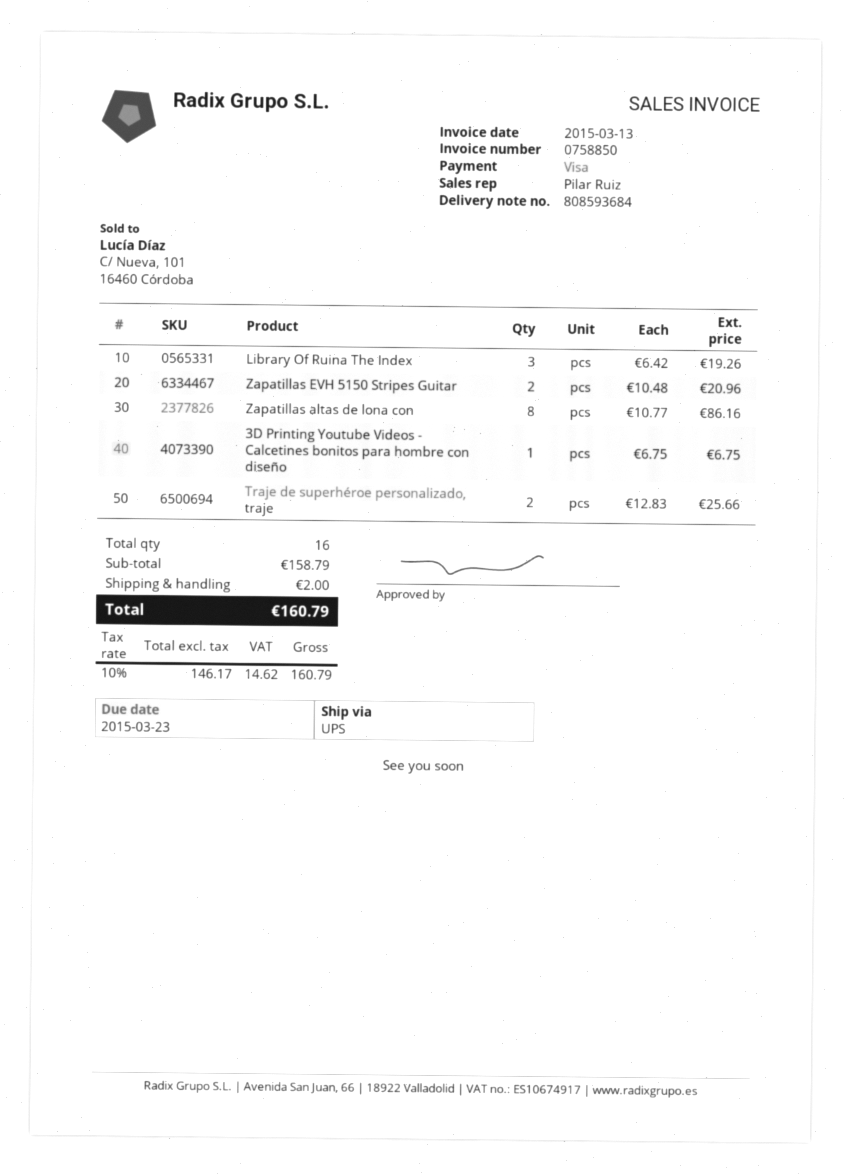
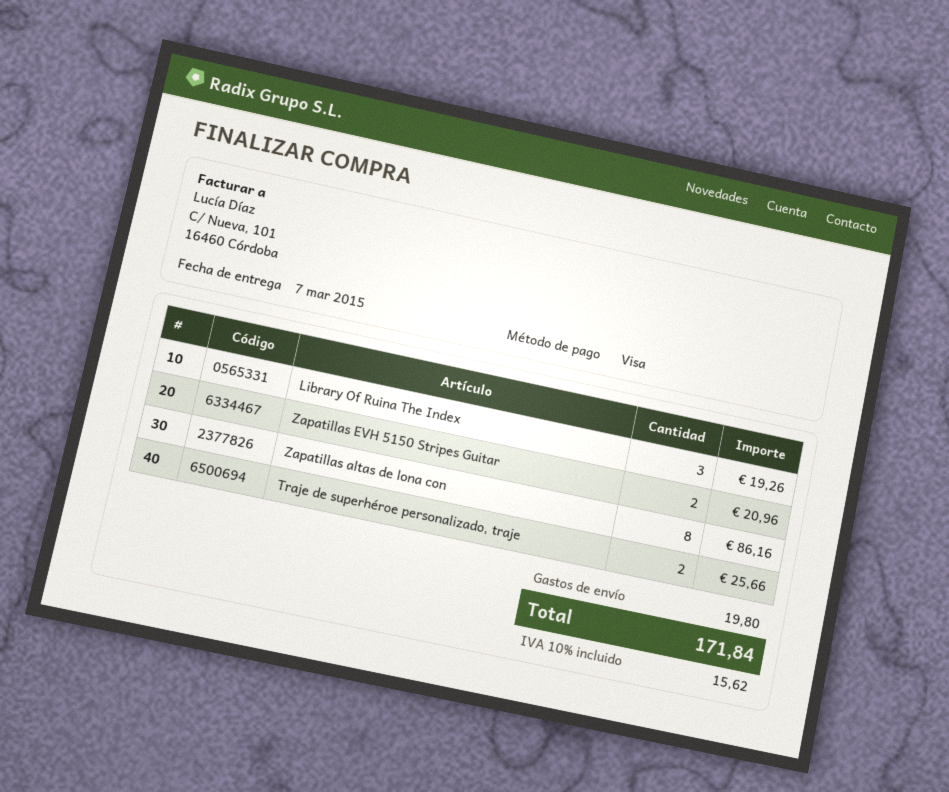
3D Printing Youtube Videos - Calcetines bonitos para hombre con diseño: 1 for 6.75 -> none
shipping: 2.00 -> 19.80
tax: 10% = 14.62 -> 10% = 15.62
total: 160.79 -> 171.84

